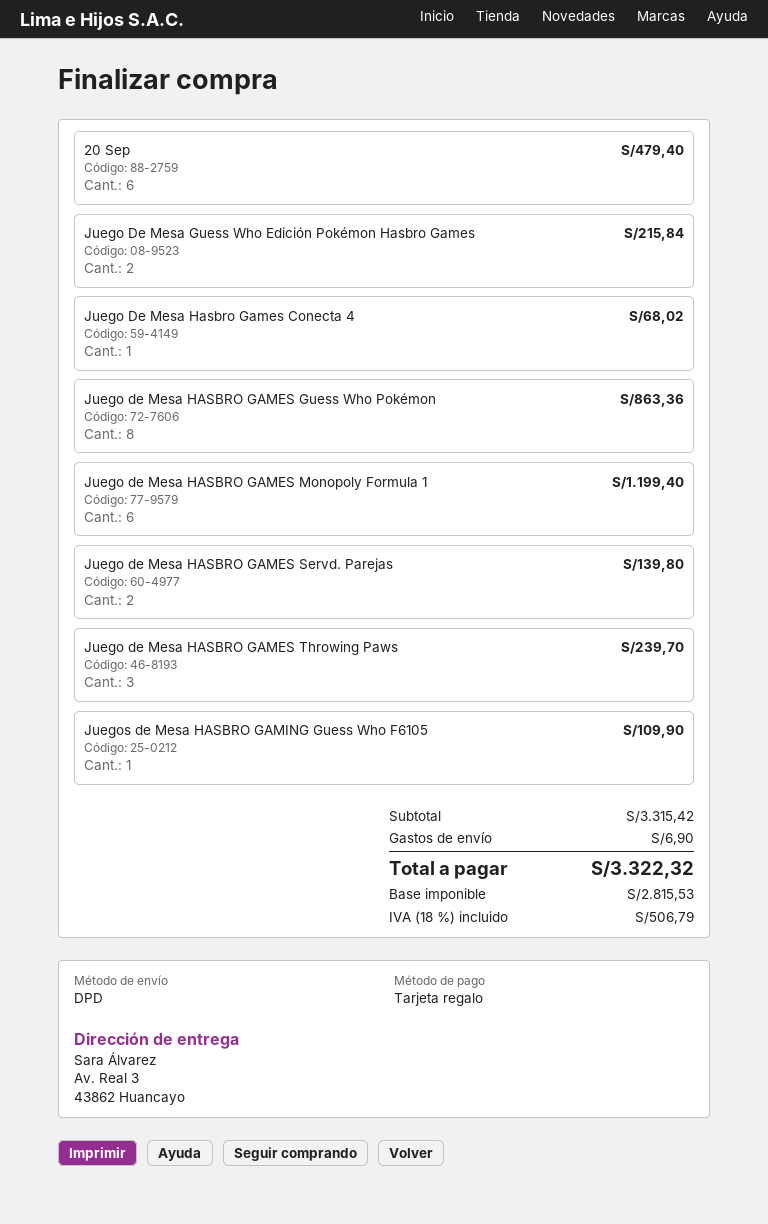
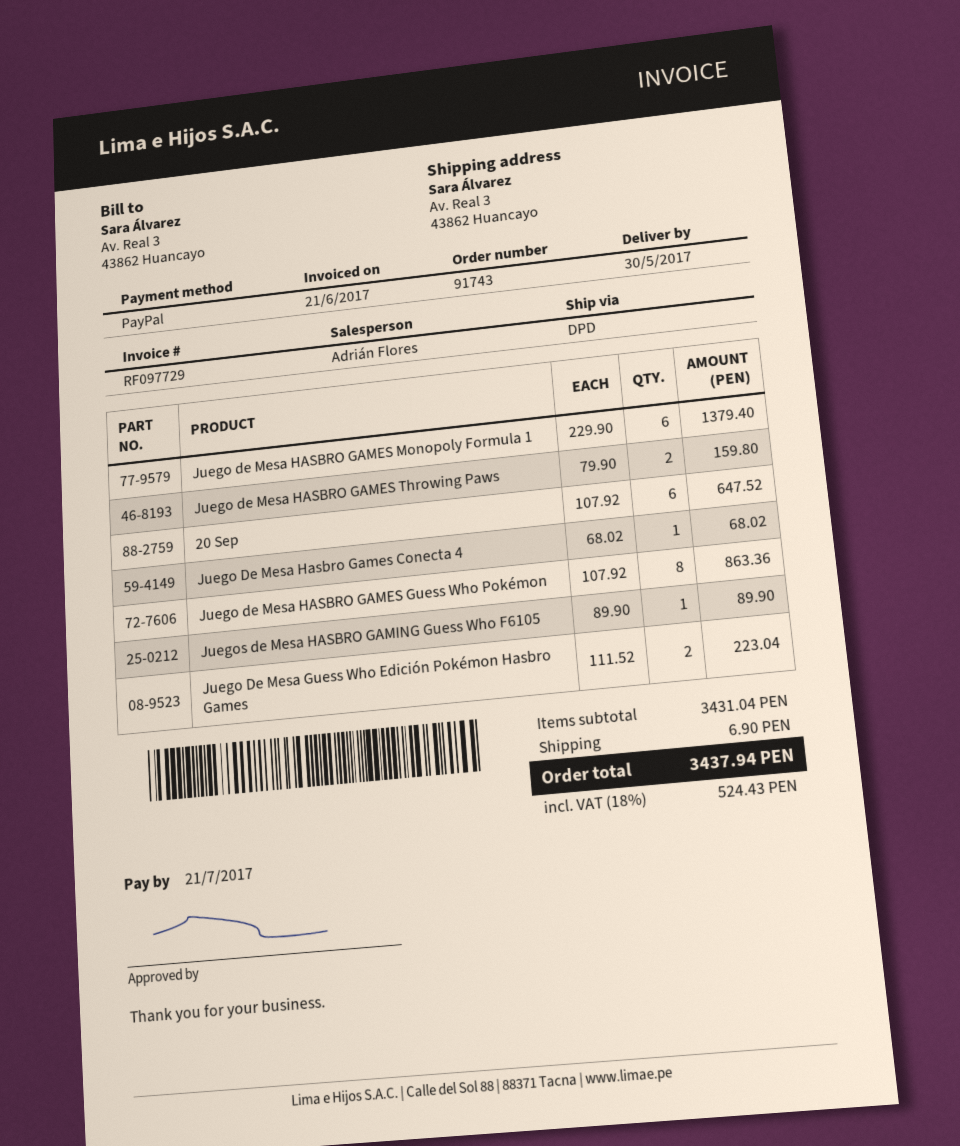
payment method: gift card -> PayPal
20 Sep: 6 for 479.40 -> 6 for 647.52
Juego De Mesa Guess Who Edición Pokémon Hasbro Games: 2 for 215.84 -> 2 for 223.04
Juego de Mesa HASBRO GAMES Monopoly Formula 1: 6 for 1199.40 -> 6 for 1379.40
Juego de Mesa HASBRO GAMES Servd. Parejas: 2 for 139.80 -> none
Juego de Mesa HASBRO GAMES Throwing Paws: 3 for 239.70 -> 2 for 159.80
Juegos de Mesa HASBRO GAMING Guess Who F6105: 1 for 109.90 -> 1 for 89.90
subtotal: 3315.42 -> 3431.04
tax: 18% = 506.79 -> 18% = 524.43
total: 3322.32 -> 3437.94

